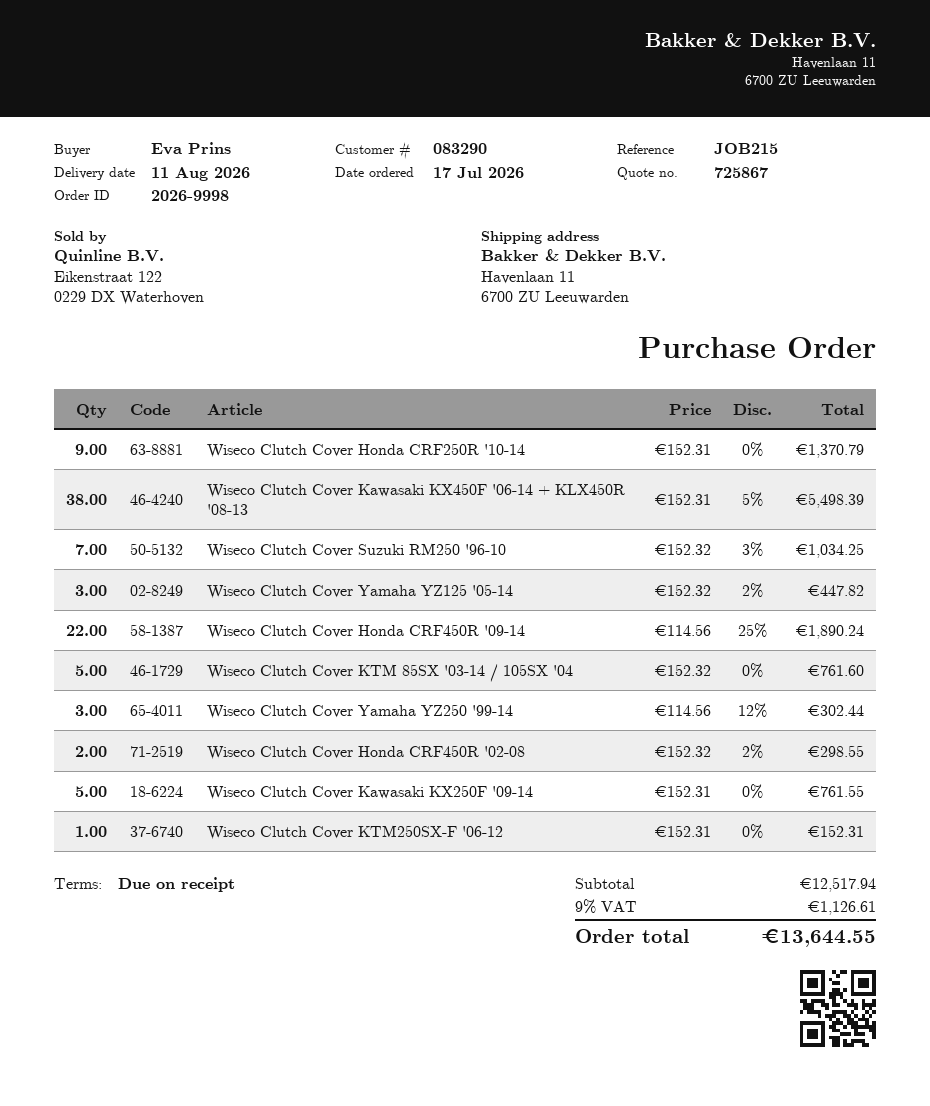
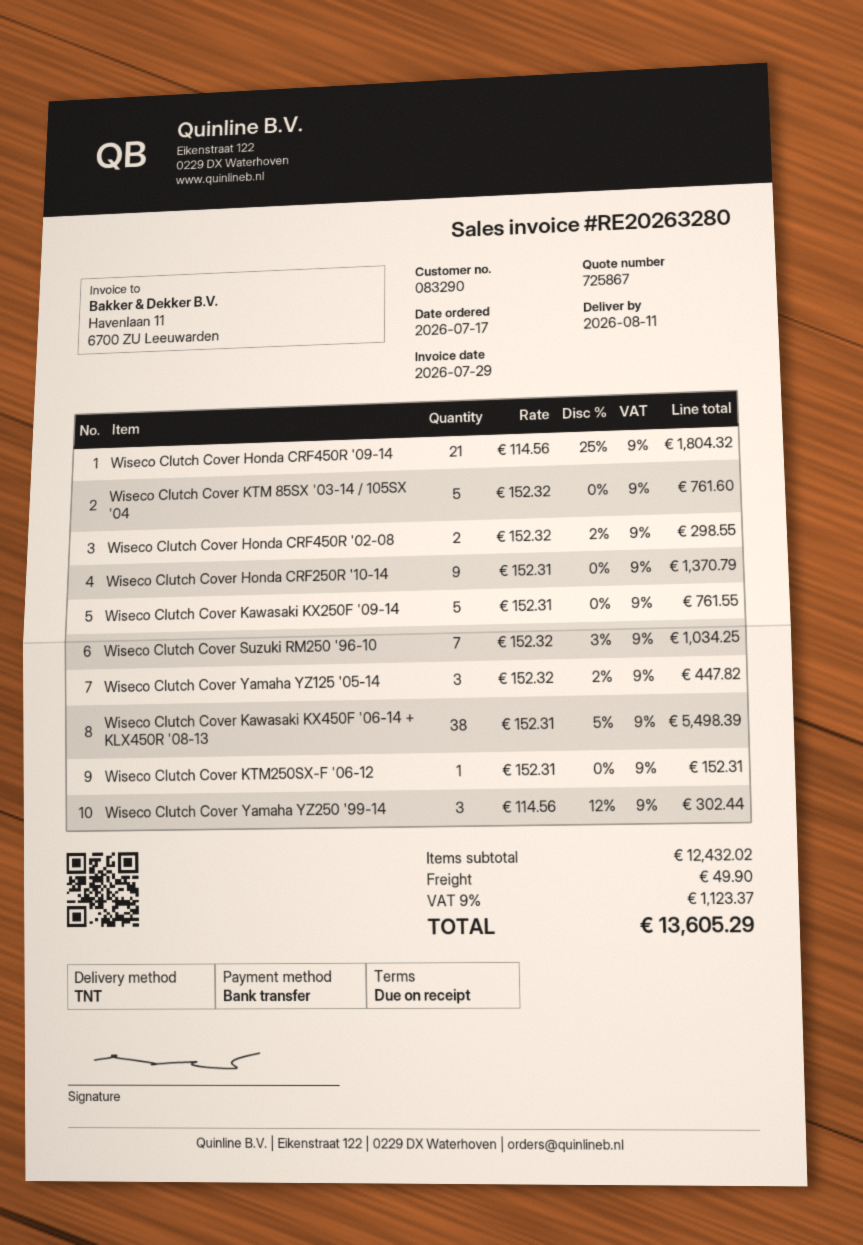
Wiseco Clutch Cover Honda CRF450R '09-14: 22 x 114.56 - 25% = 1890.24 -> 21 x 114.56 - 25% = 1804.32
subtotal: 12517.94 -> 12432.02
shipping: none -> 49.90
tax: 9% = 1126.61 -> 9% = 1123.37
total: 13644.55 -> 13605.29

